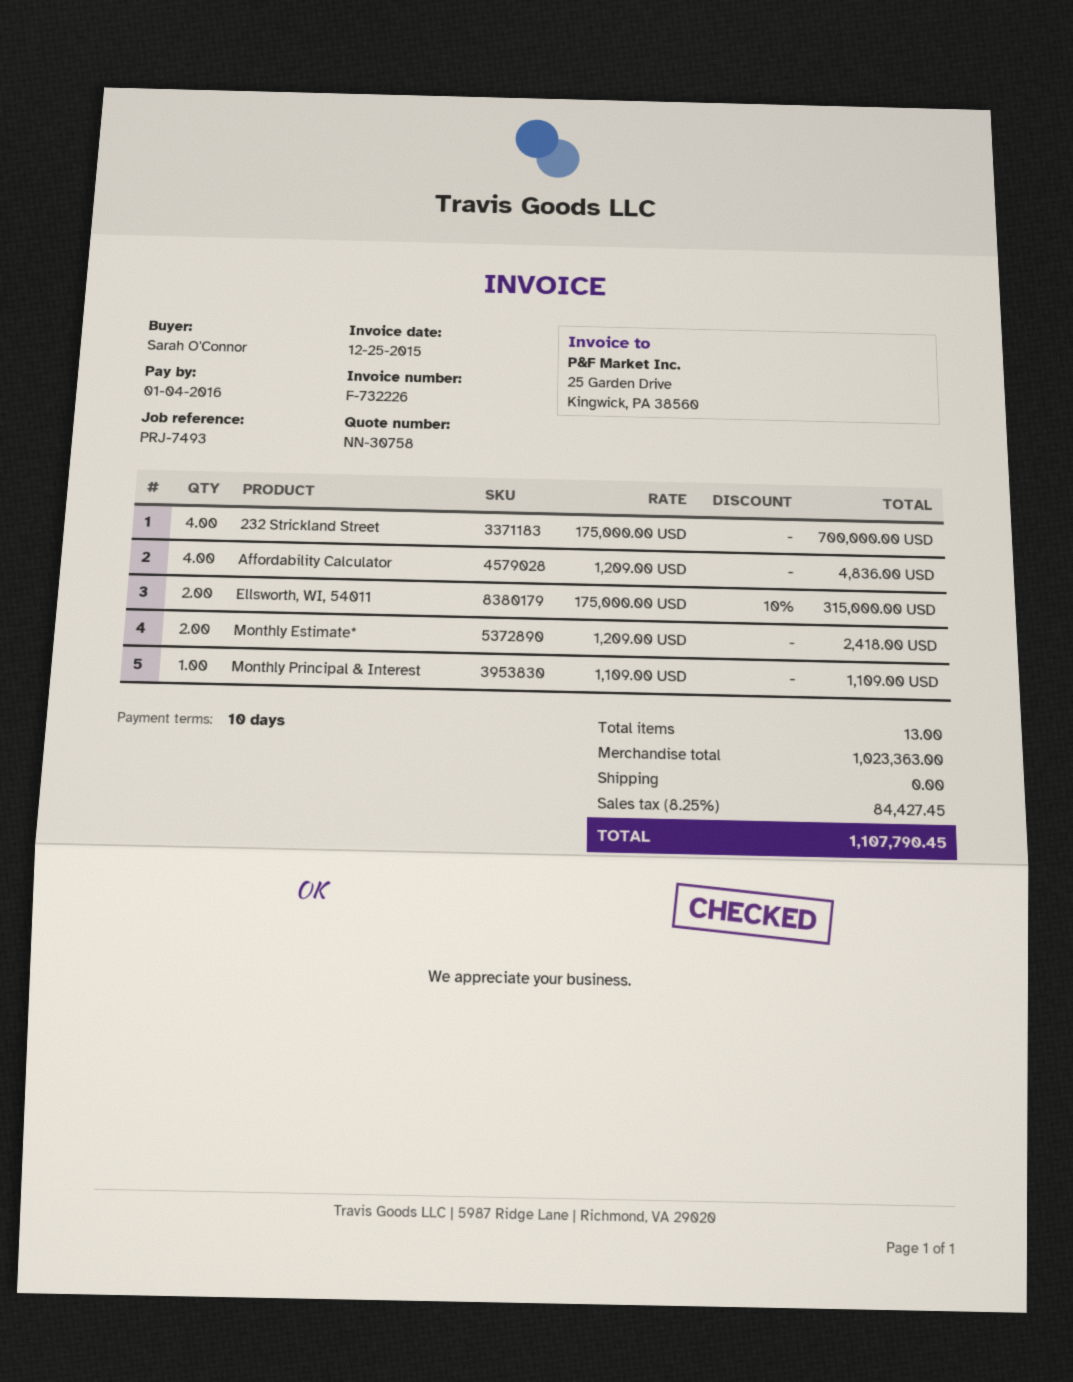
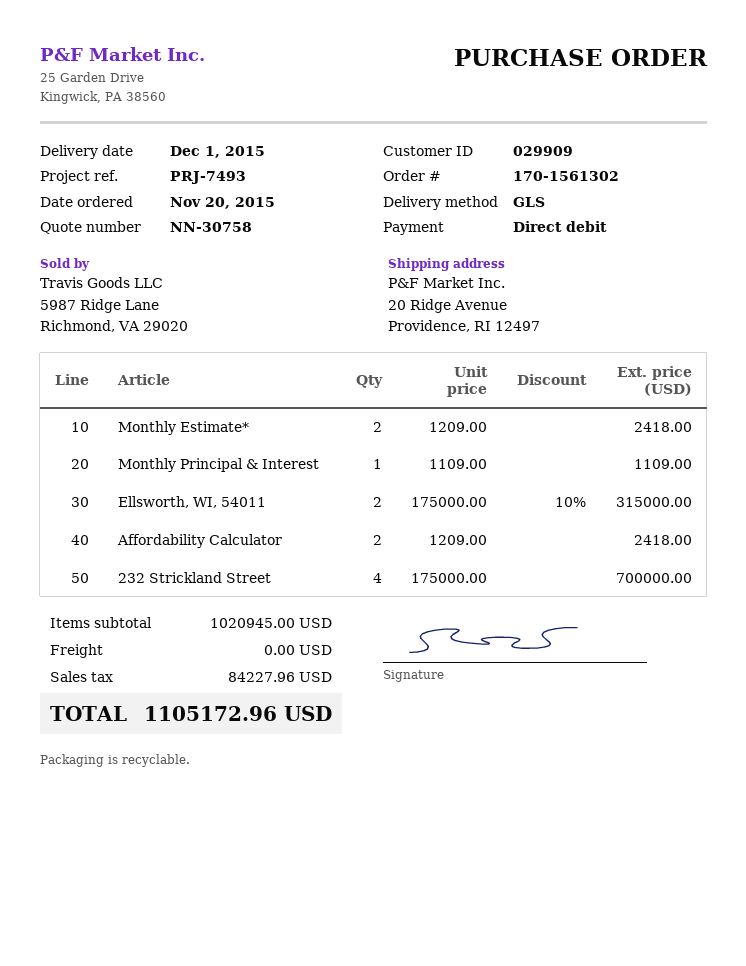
Affordability Calculator: 4 x 1209.00 = 4836.00 -> 2 x 1209.00 = 2418.00
subtotal: 1023363.00 -> 1020945.00
tax: 84427.45 -> 84227.96
total: 1107790.45 -> 1105172.96

